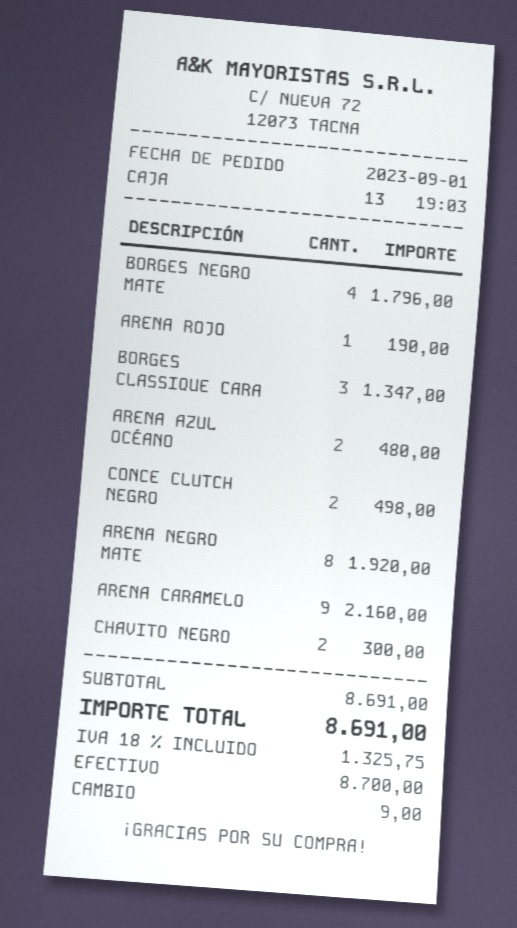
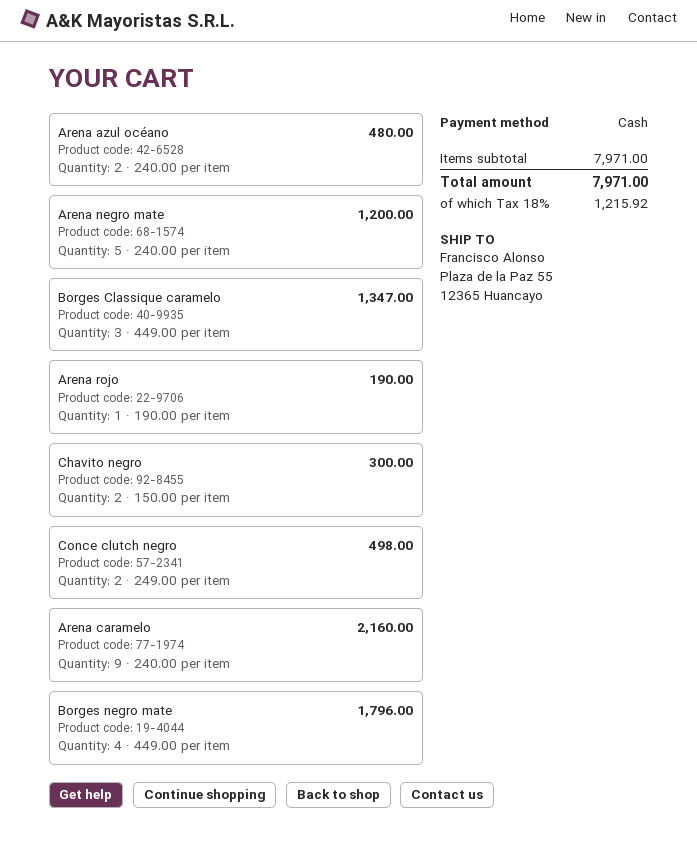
ARENA NEGRO MATE: 8 for 1920.00 -> 5 for 1200.00
subtotal: 8691.00 -> 7971.00
tax: 18% = 1325.75 -> 18% = 1215.92
total: 8691.00 -> 7971.00

